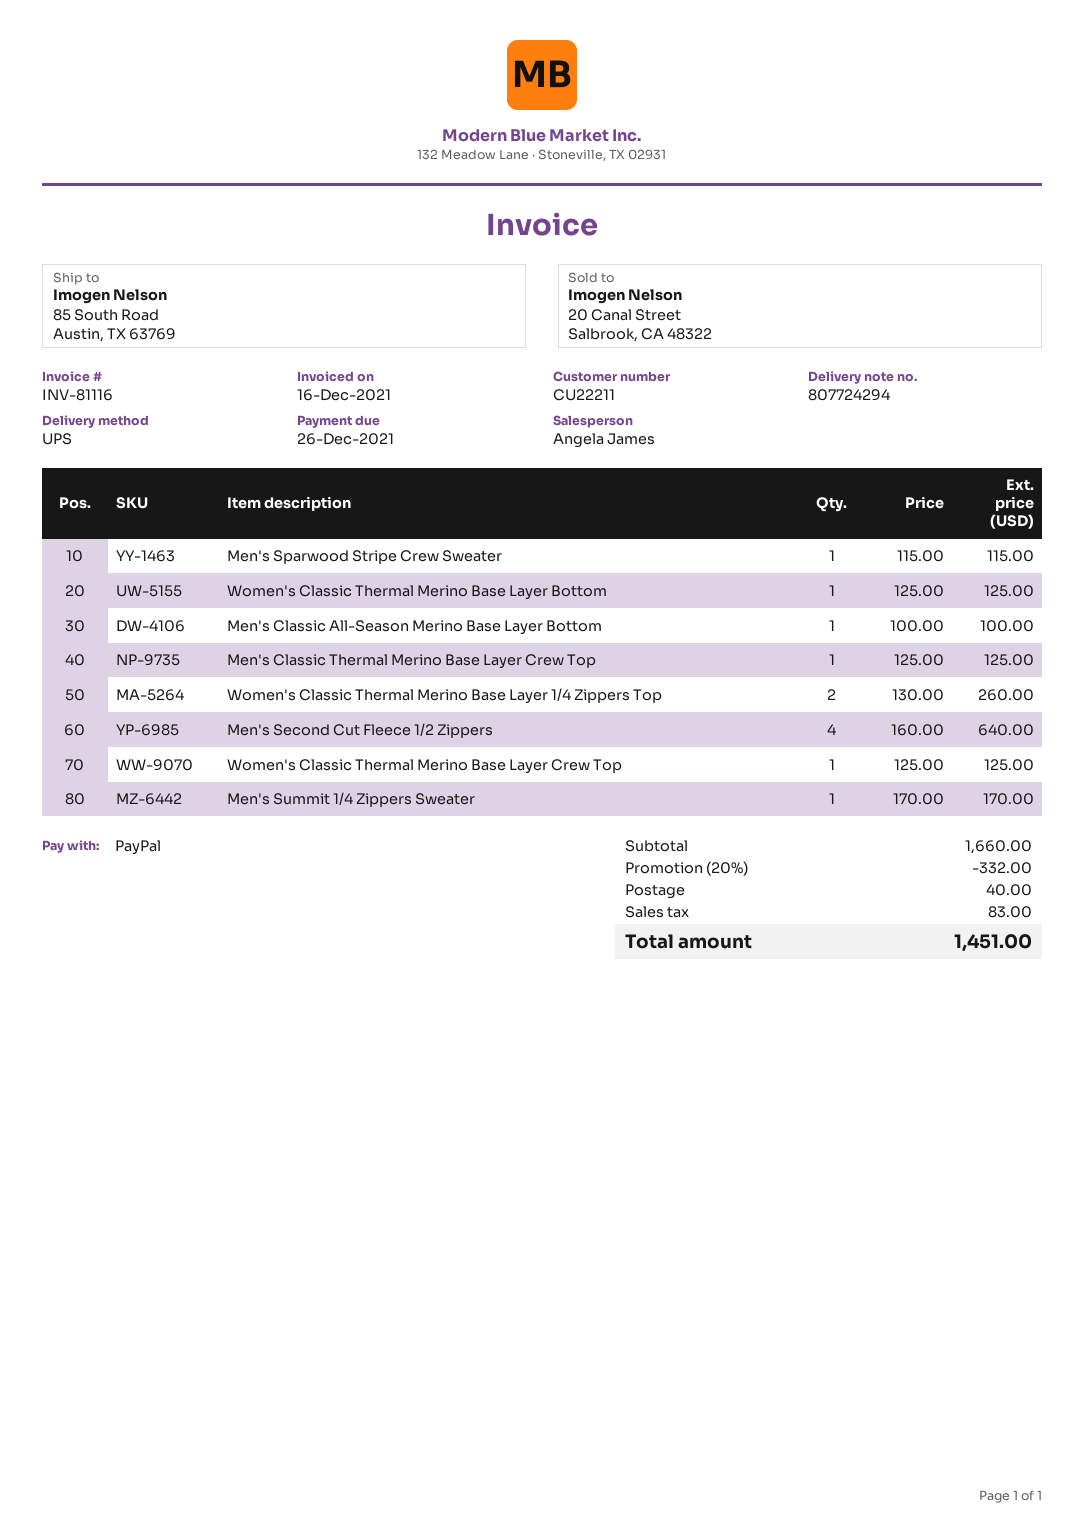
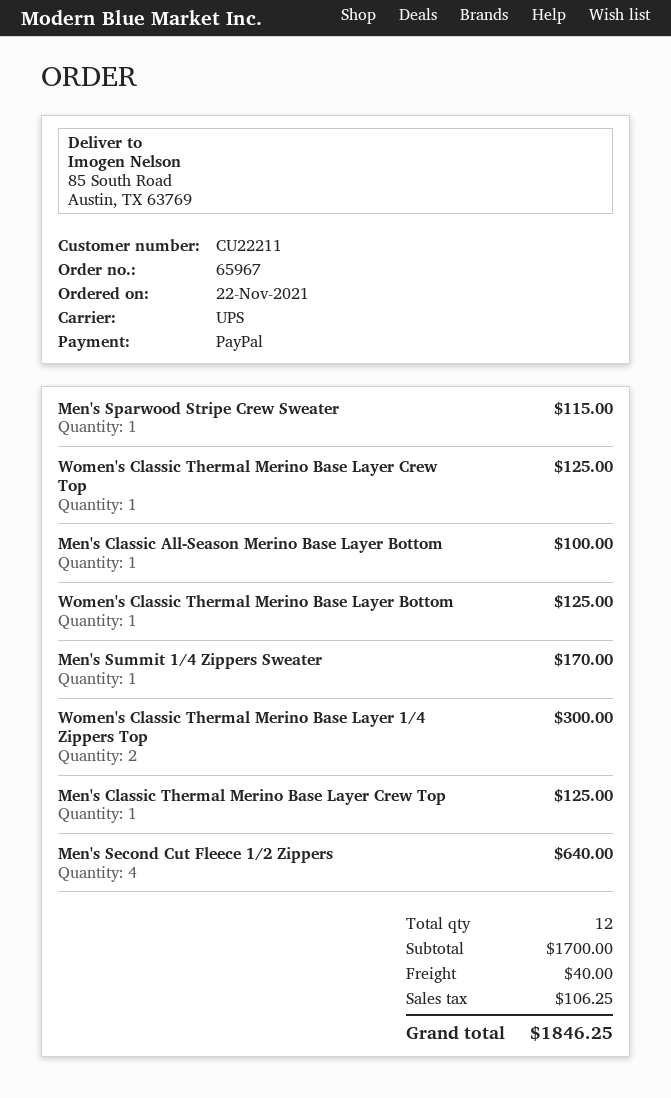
Women's Classic Thermal Merino Base Layer 1/4 Zippers Top: 2 for 260.00 -> 2 for 300.00
subtotal: 1660.00 -> 1700.00
discount: 20% = 332.00 -> none
tax: 83.00 -> 106.25
total: 1451.00 -> 1846.25

